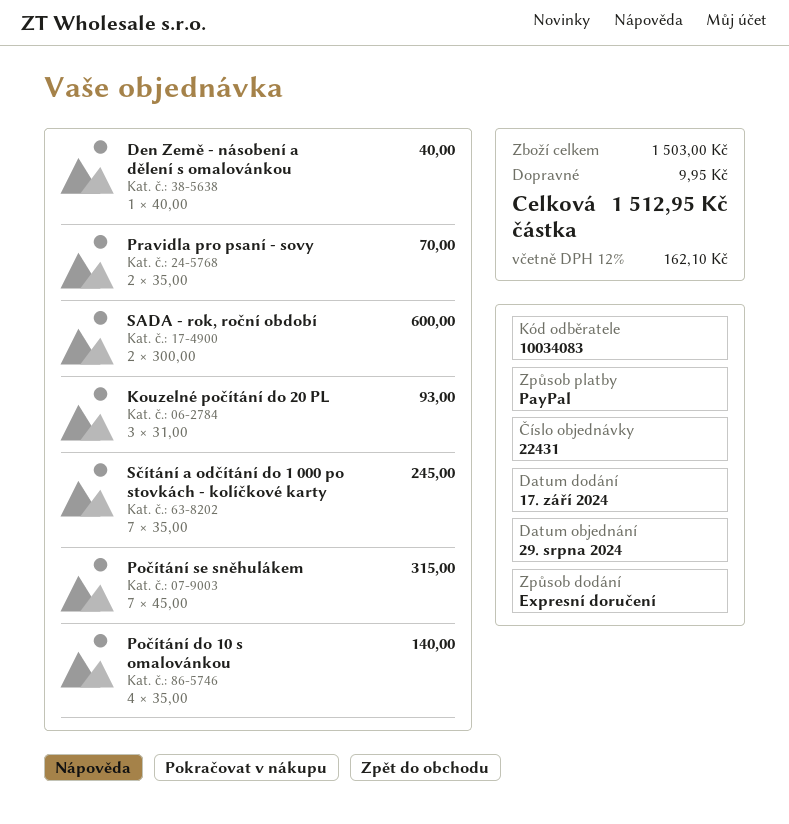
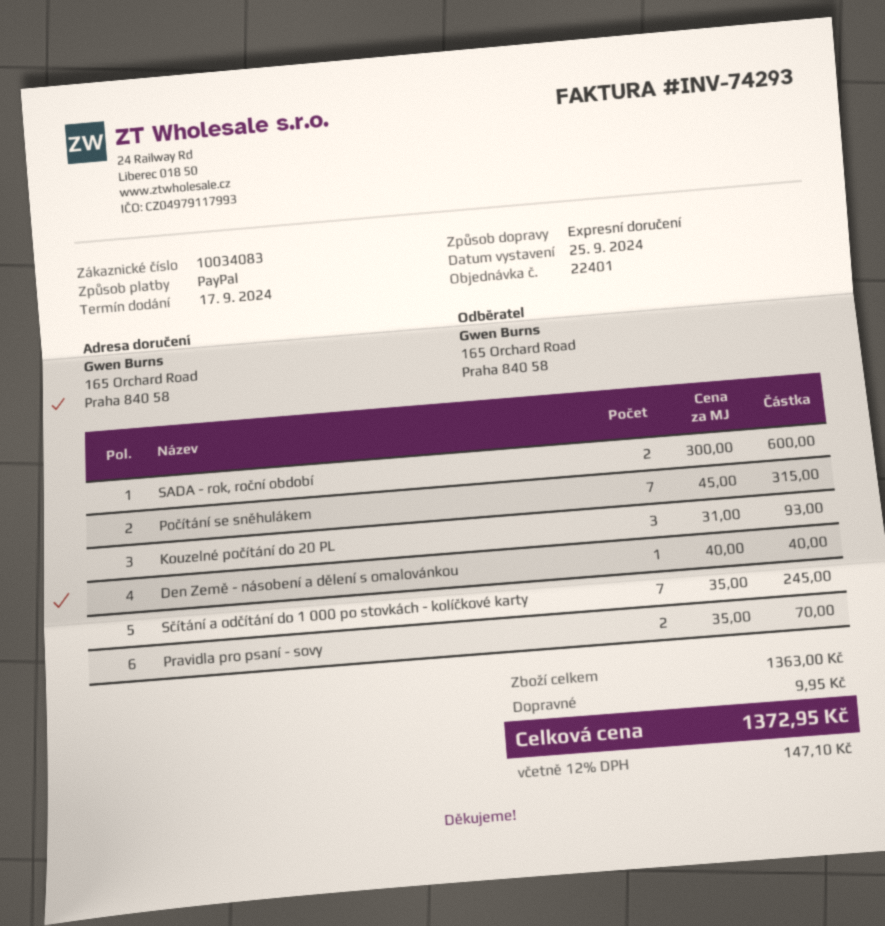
order number: 22431 -> 22401
Počítání do 10 s omalovánkou: 4 x 35.00 = 140.00 -> none
subtotal: 1503.00 -> 1363.00
tax: 12% = 162.10 -> 12% = 147.10
total: 1512.95 -> 1372.95

